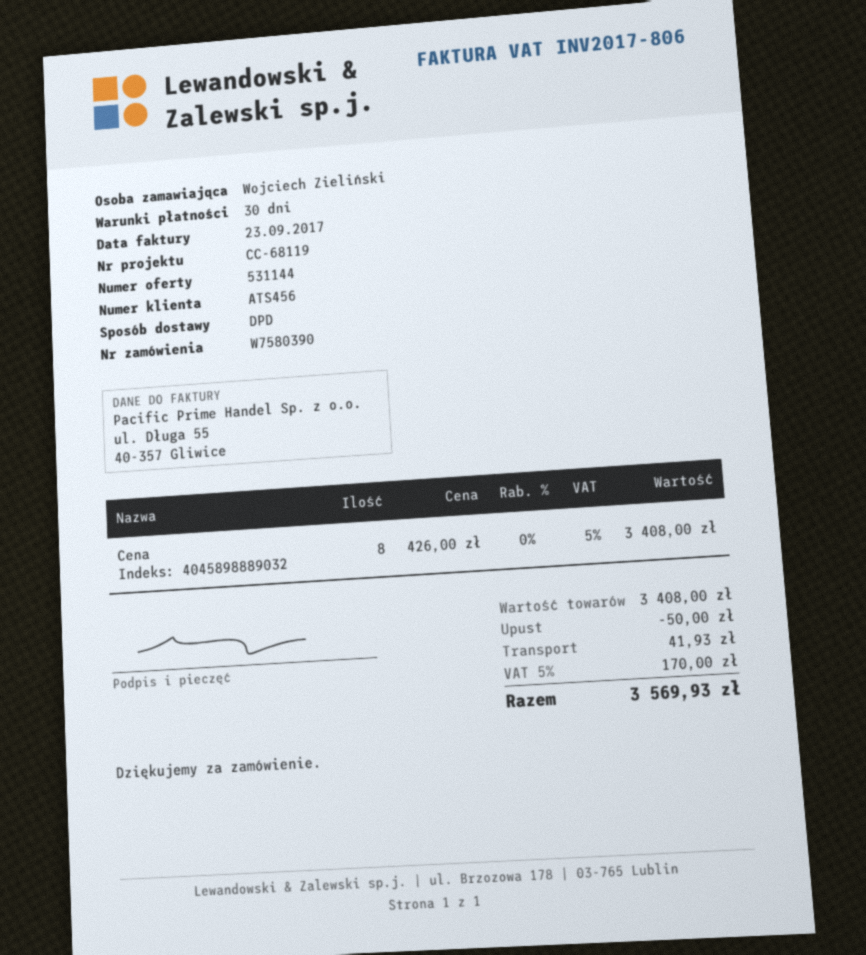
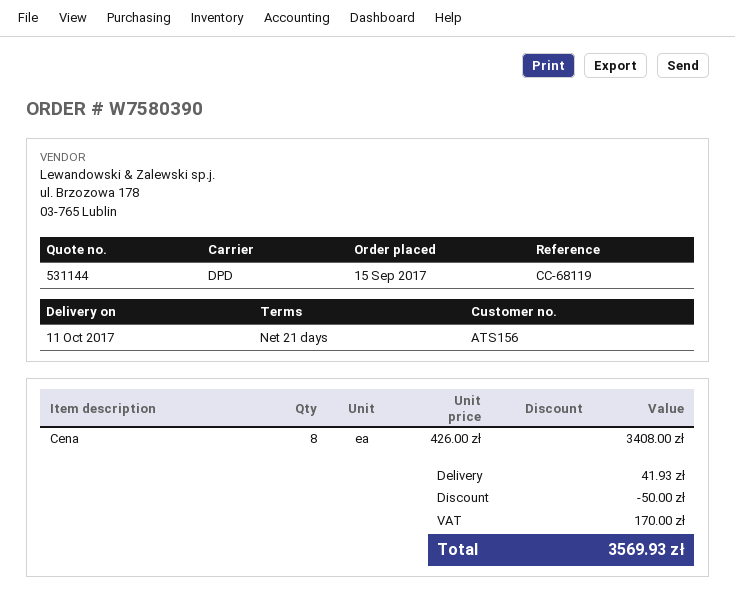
payment terms: 30 days -> 21 days
customer number: ATS456 -> ATS156

